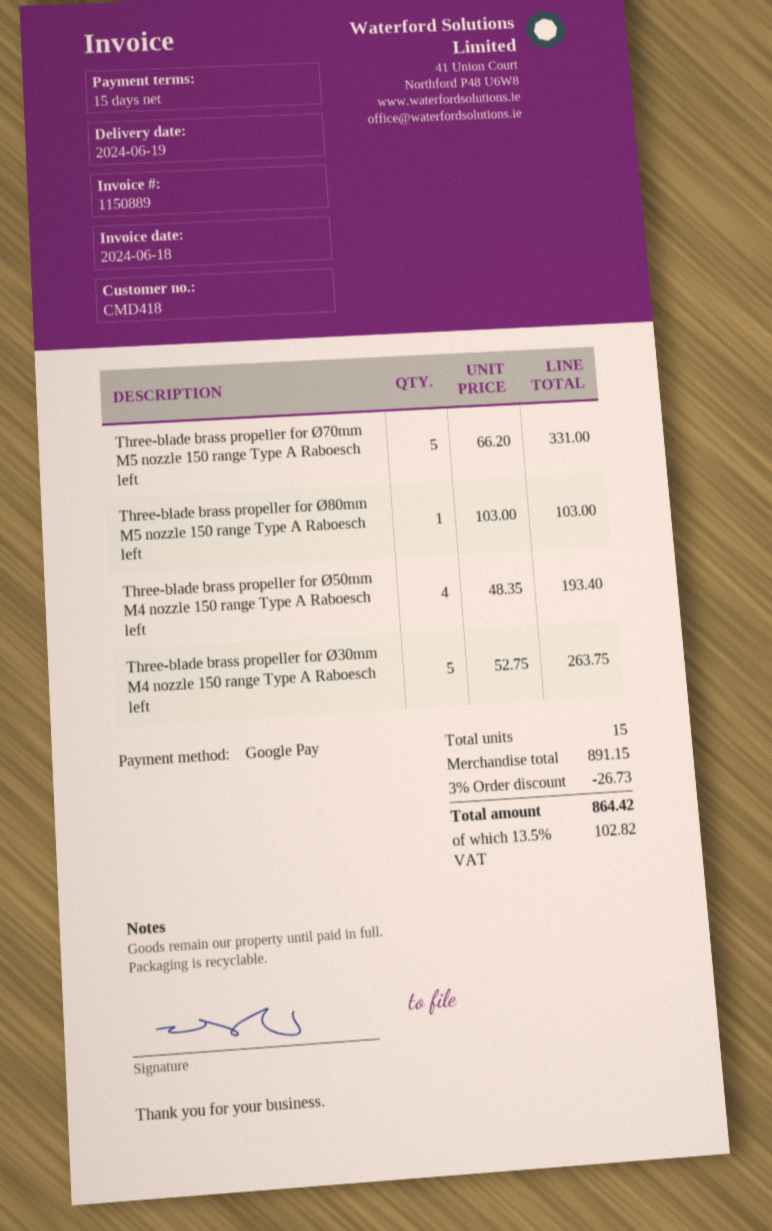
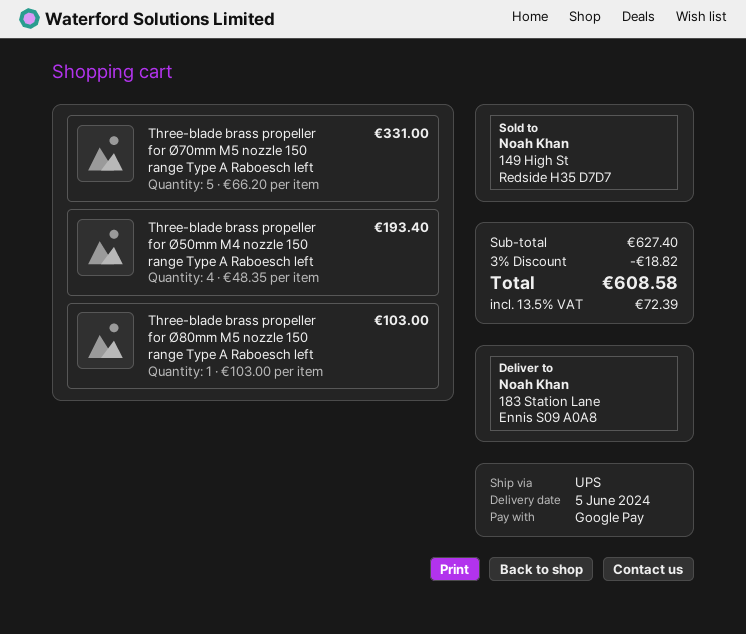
delivery date: 2024-06-19 -> 2024-06-05
Three-blade brass propeller for Ø30mm M4 nozzle 150 range Type A Raboesch left: 5 x 52.75 = 263.75 -> none
subtotal: 891.15 -> 627.40
discount: 3% = 26.73 -> 3% = 18.82
tax: 13.5% = 102.82 -> 13.5% = 72.39
total: 864.42 -> 608.58

